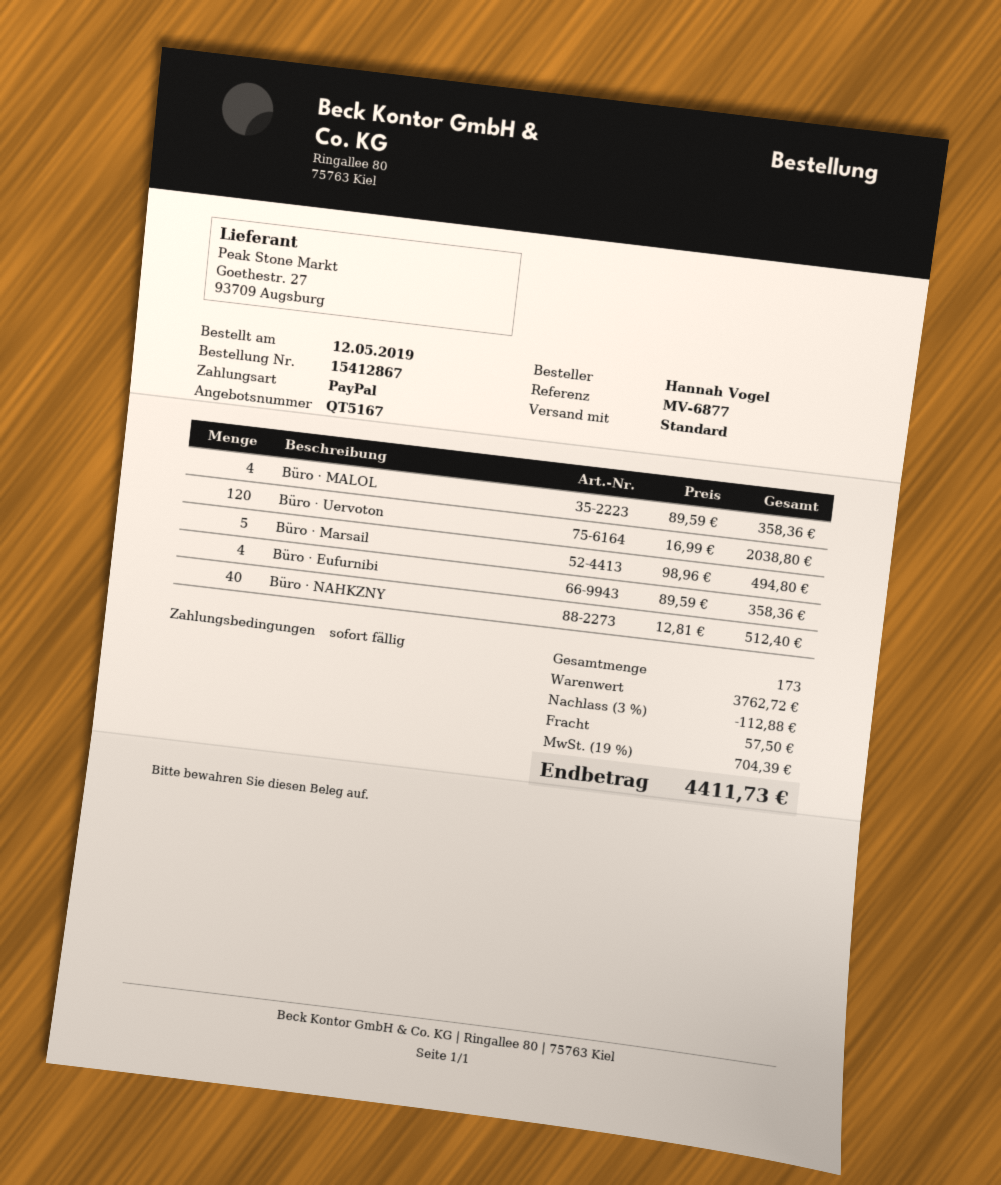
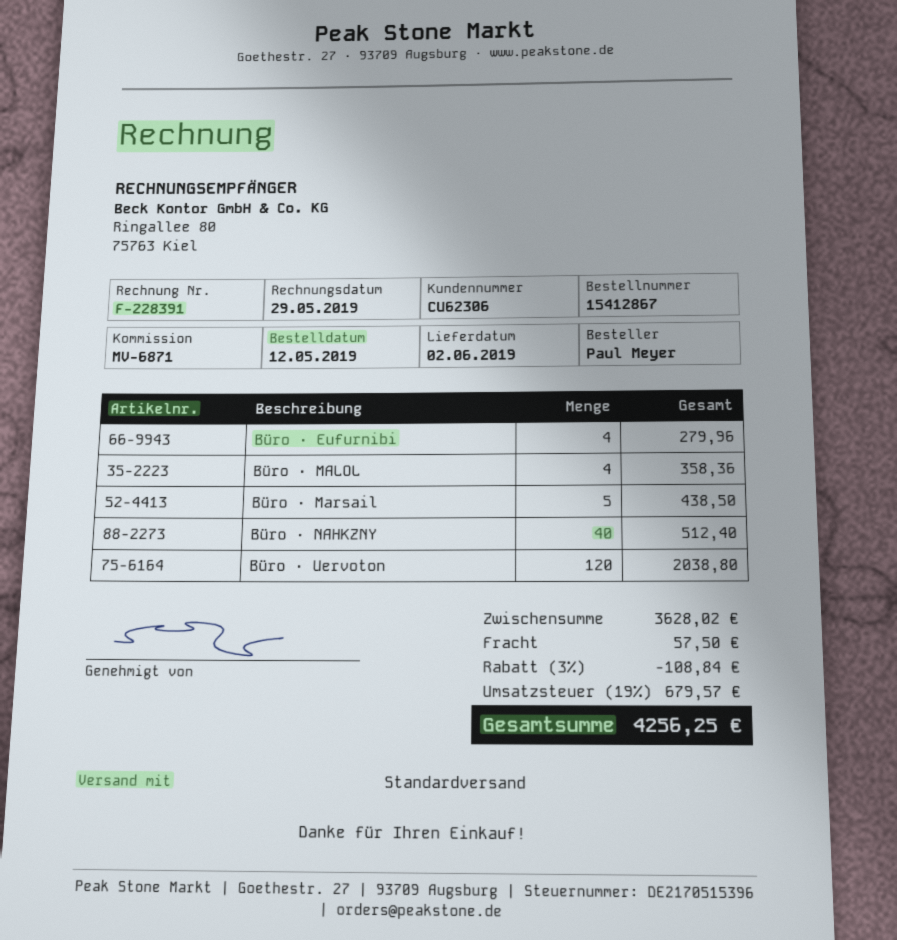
reference: MV-6877 -> MV-6871
ordered by: Hannah Vogel -> Paul Meyer
Büro · Marsail: 5 for 494.80 -> 5 for 438.50
Büro · Eufurnibi: 4 for 358.36 -> 4 for 279.96
subtotal: 3762.72 -> 3628.02
discount: 3% = 112.88 -> 3% = 108.84
tax: 19% = 704.39 -> 19% = 679.57
total: 4411.73 -> 4256.25

